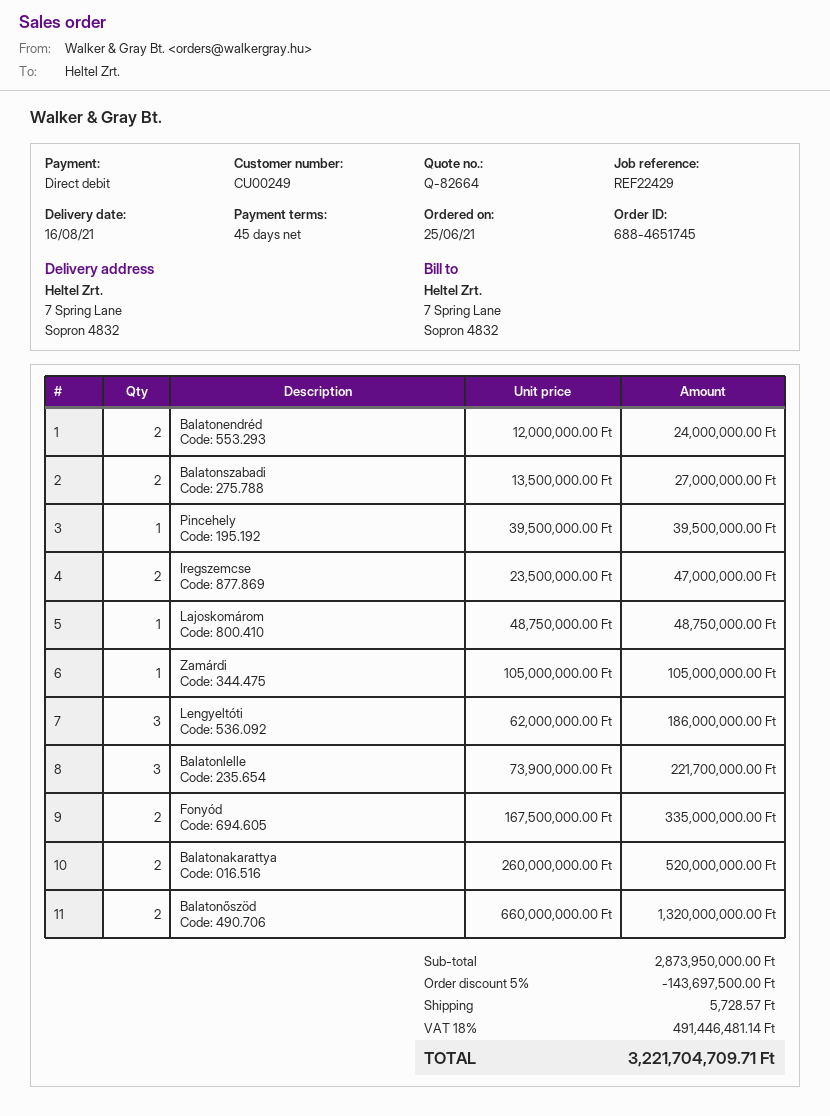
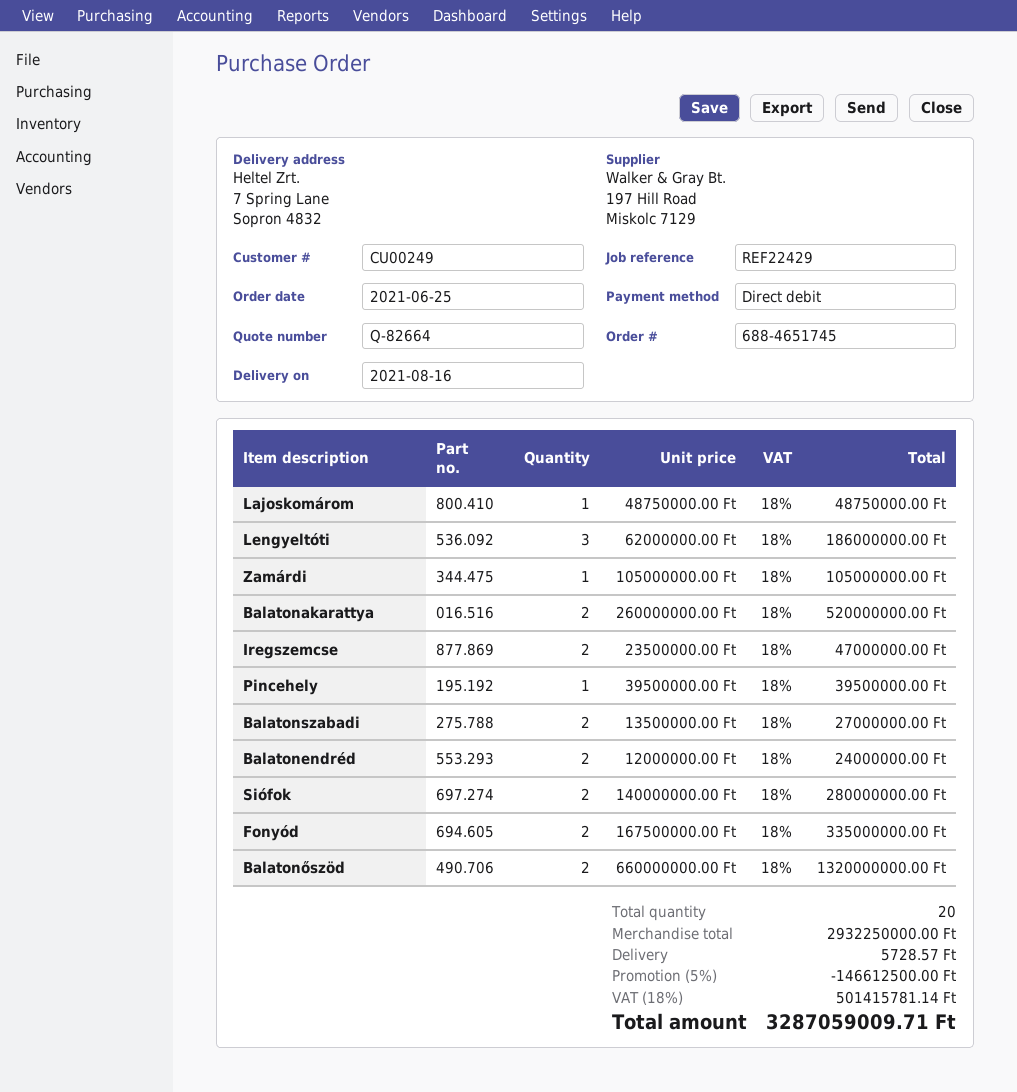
Balatonlelle: 3 x 73900000.00 = 221700000.00 -> none
Siófok: none -> 2 x 140000000.00 = 280000000.00
subtotal: 2873950000.00 -> 2932250000.00
discount: 5% = 143697500.00 -> 5% = 146612500.00
tax: 18% = 491446481.14 -> 18% = 501415781.14
total: 3221704709.71 -> 3287059009.71

